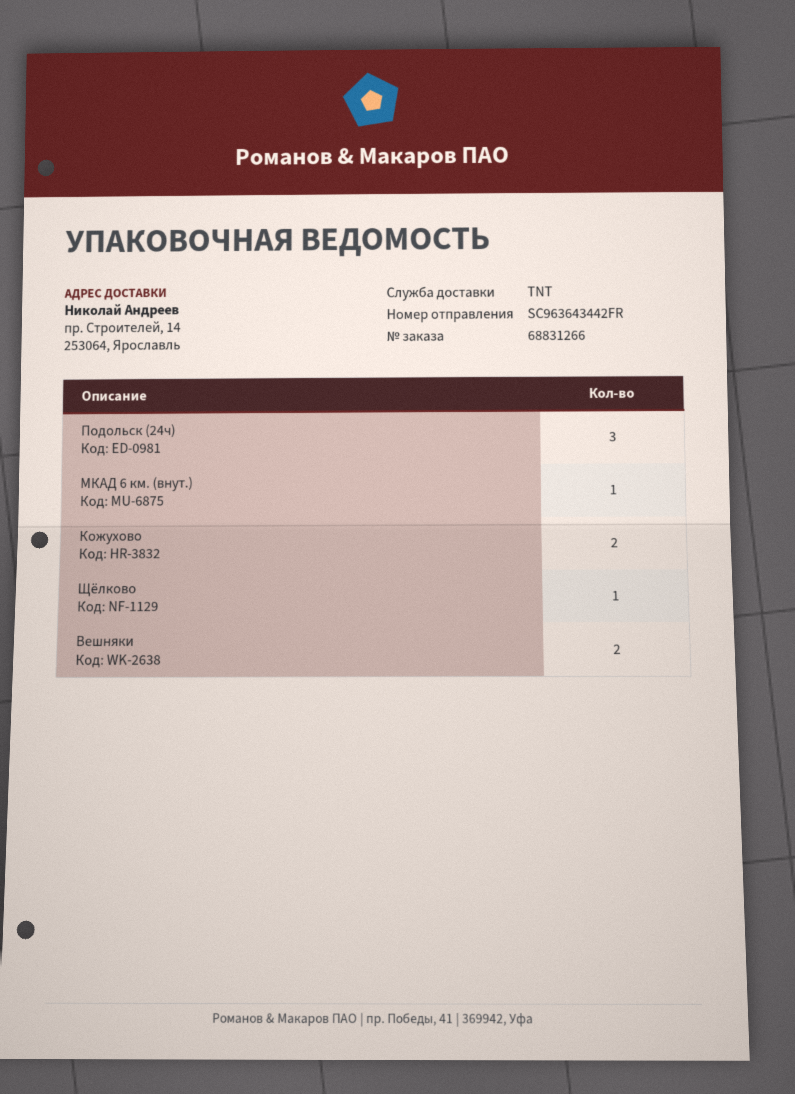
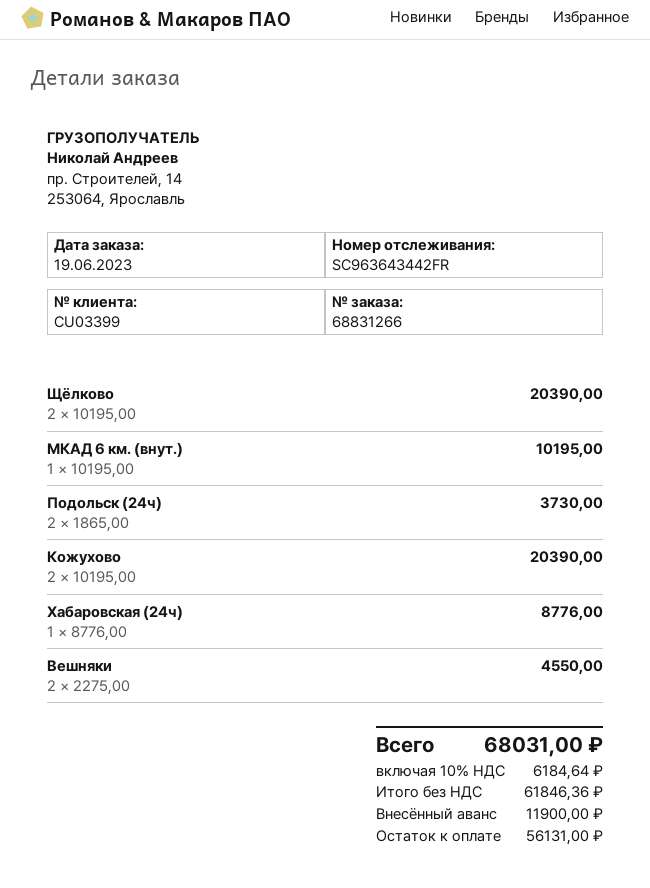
Подольск (24ч): 3 -> 2
Щёлково: 1 -> 2
Хабаровская (24ч): none -> 1

